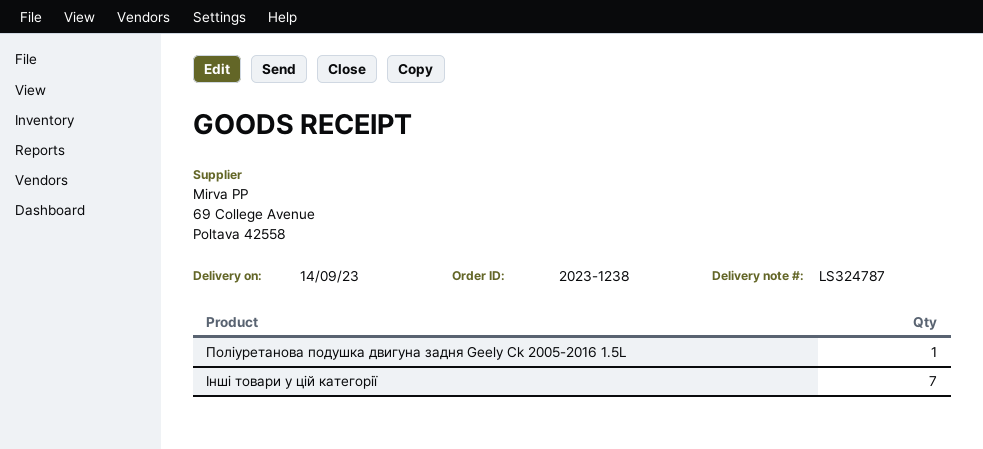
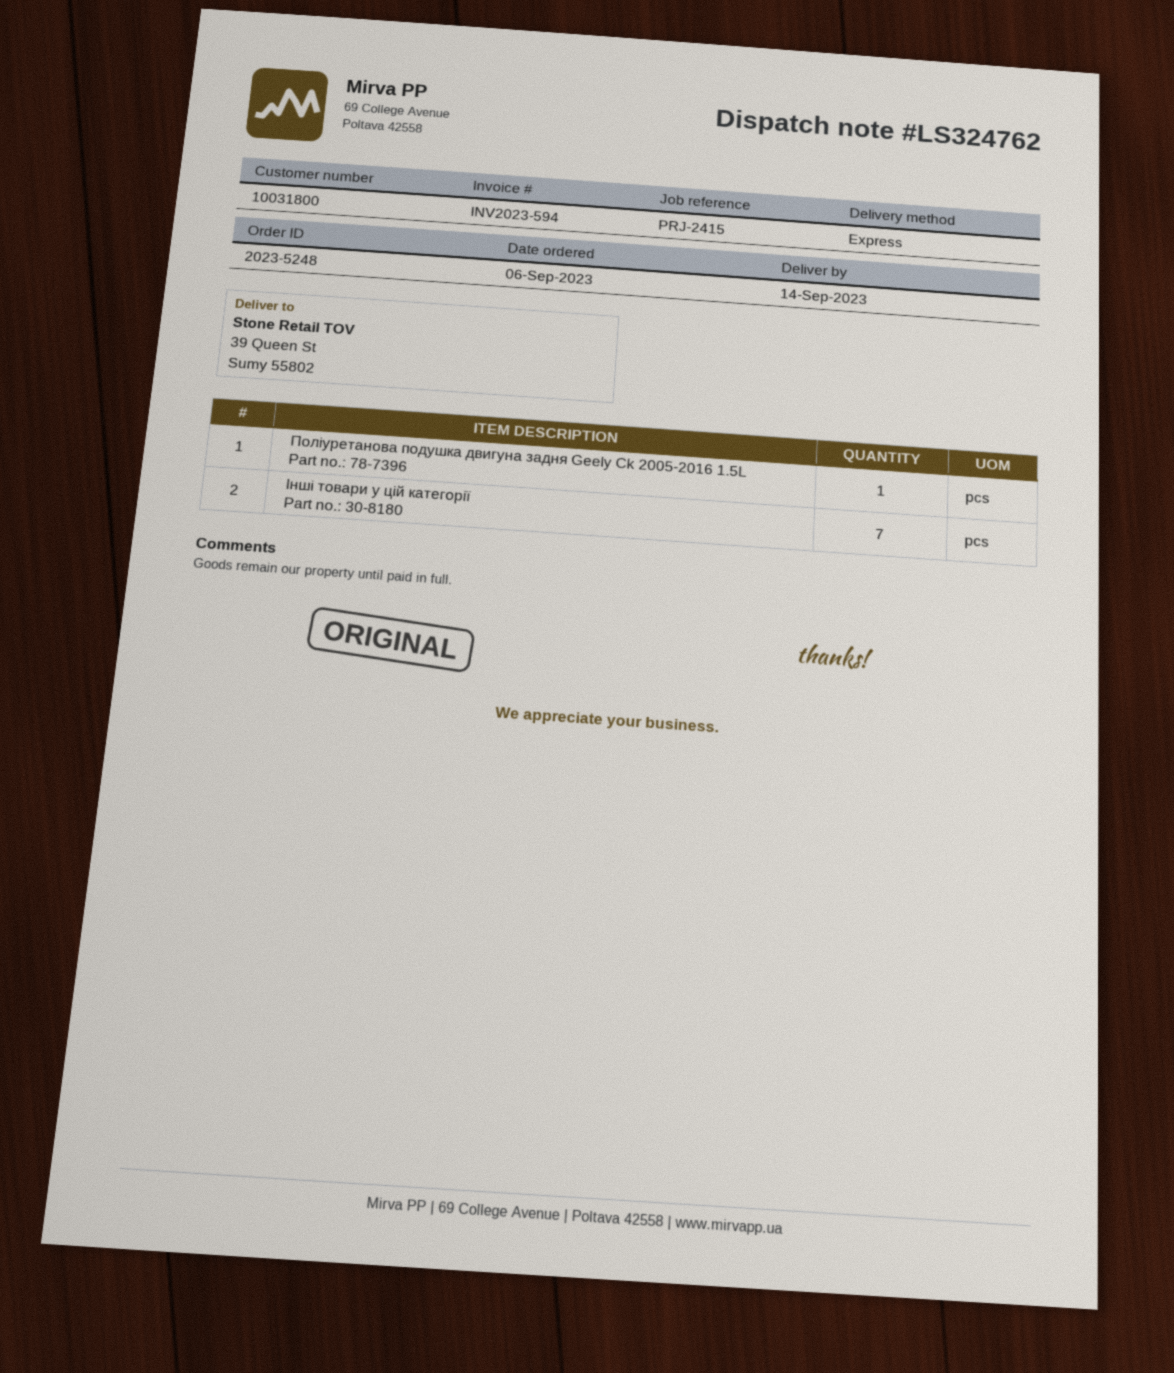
order number: 2023-1238 -> 2023-5248
delivery note number: LS324787 -> LS324762

